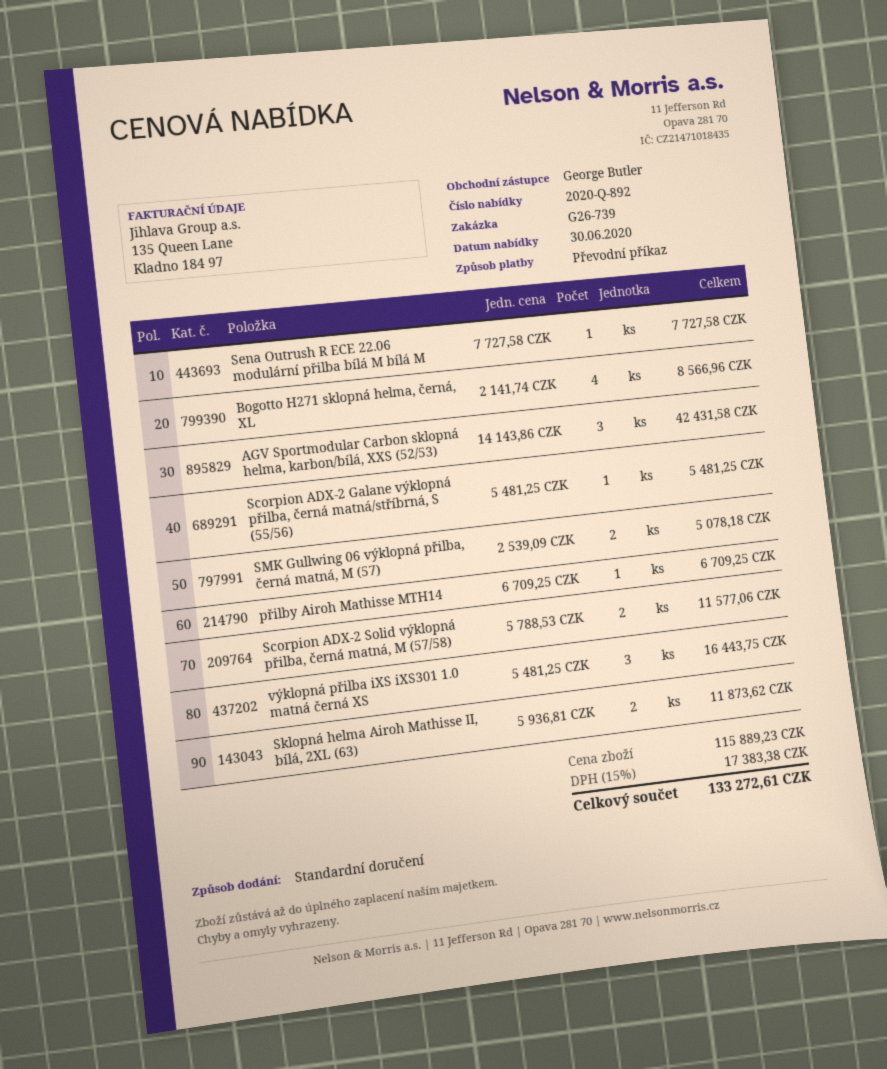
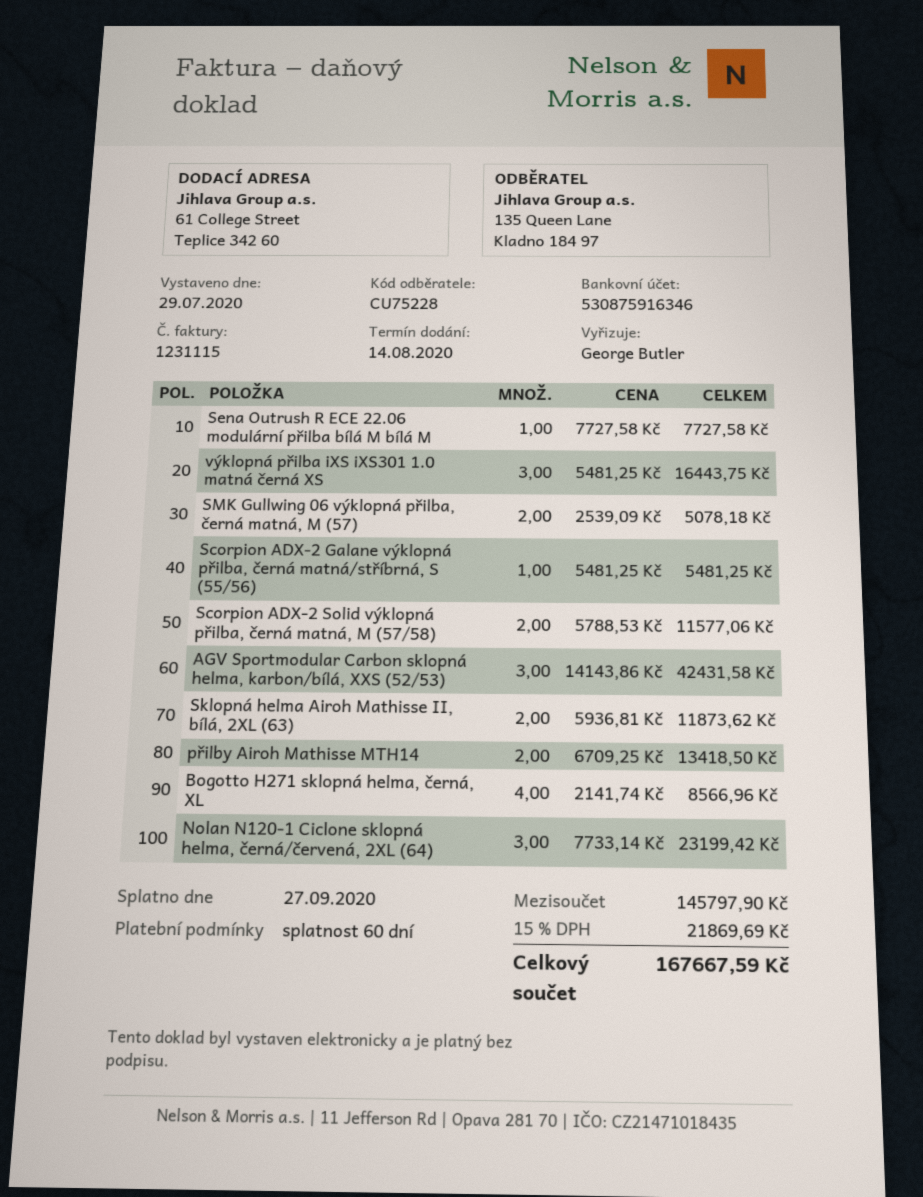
přilby Airoh Mathisse MTH14: 1 x 6709.25 = 6709.25 -> 2 x 6709.25 = 13418.50
Nolan N120-1 Ciclone sklopná helma, černá/červená, 2XL (64): none -> 3 x 7733.14 = 23199.42
subtotal: 115889.23 -> 145797.90
tax: 15% = 17383.38 -> 15% = 21869.69
total: 133272.61 -> 167667.59

